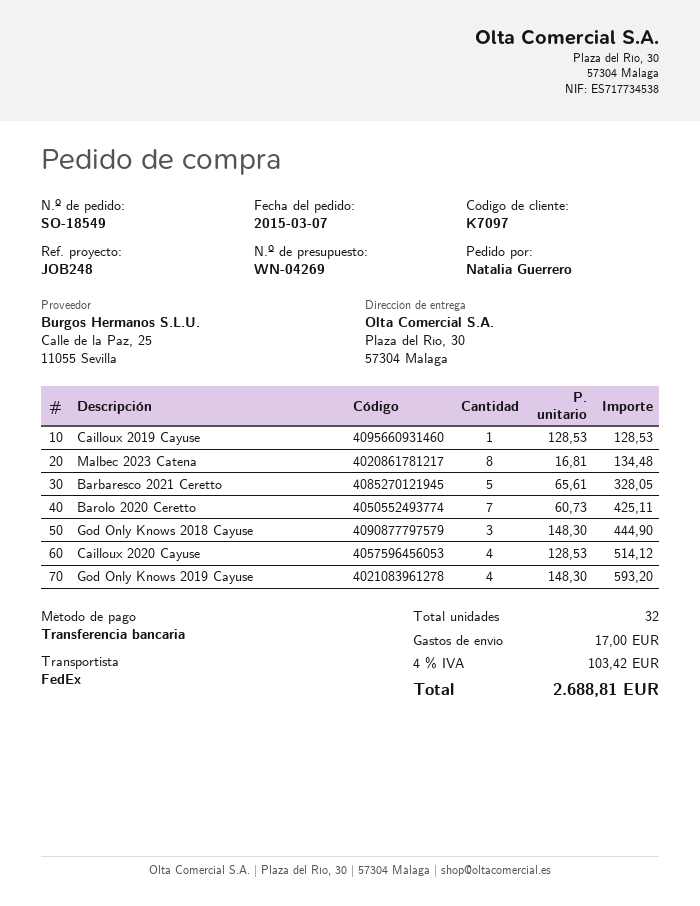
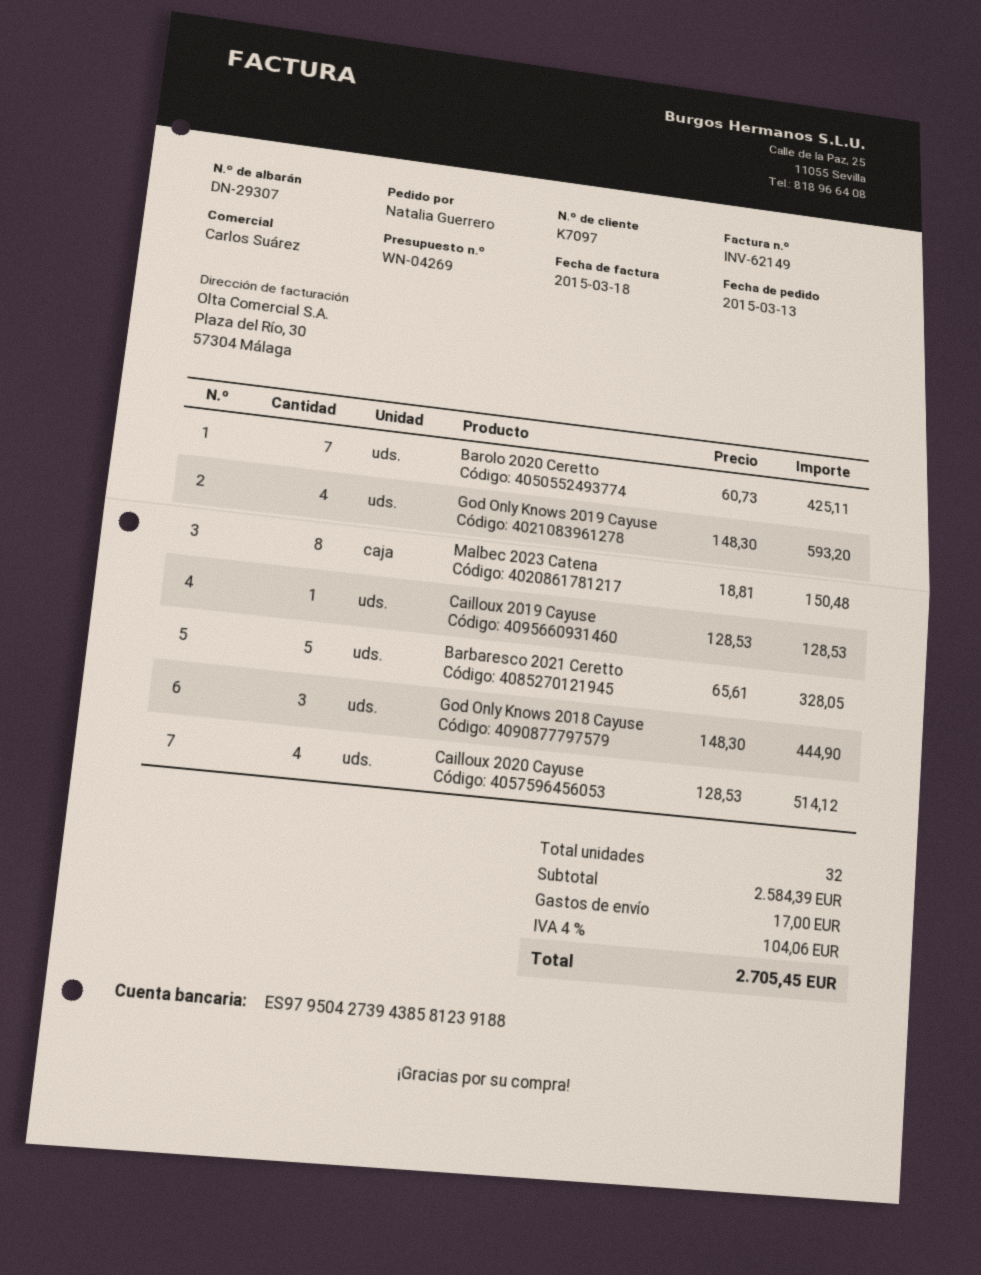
order date: 2015-03-07 -> 2015-03-13
Malbec 2023 Catena: 8 x 16.81 = 134.48 -> 8 x 18.81 = 150.48
tax: 4% = 103.42 -> 4% = 104.06
total: 2688.81 -> 2705.45

